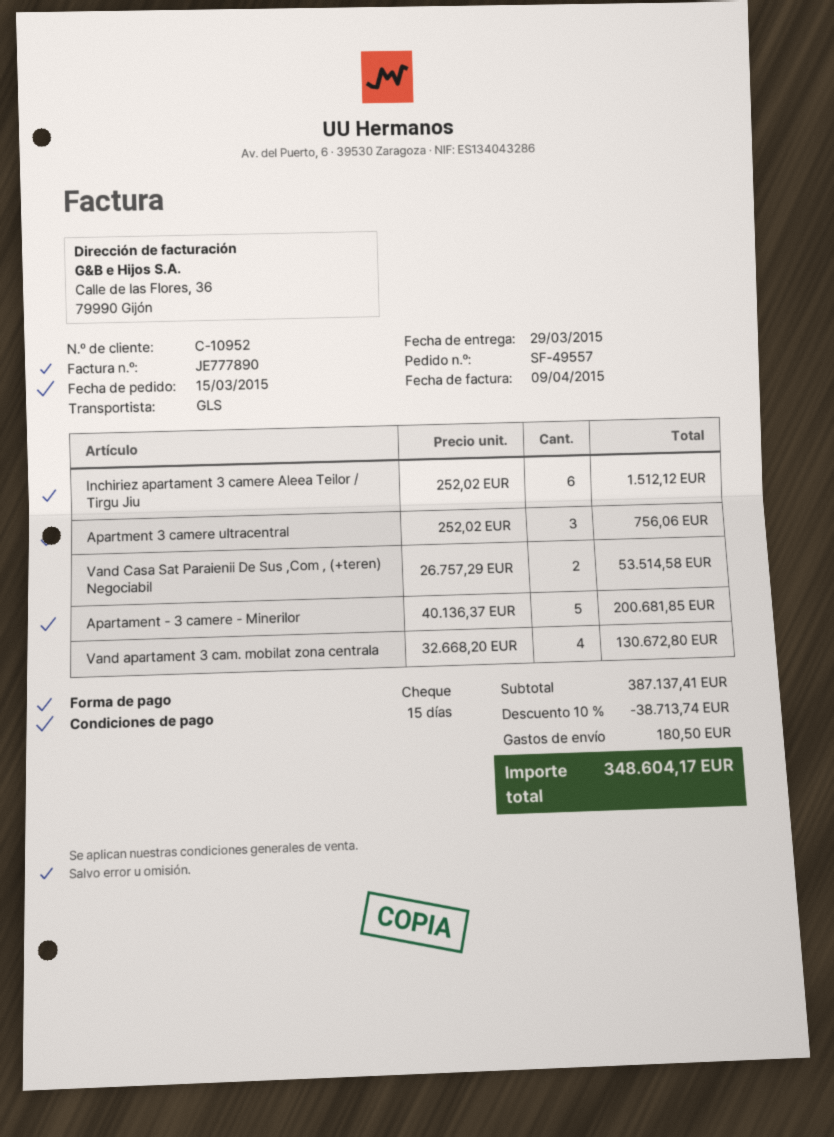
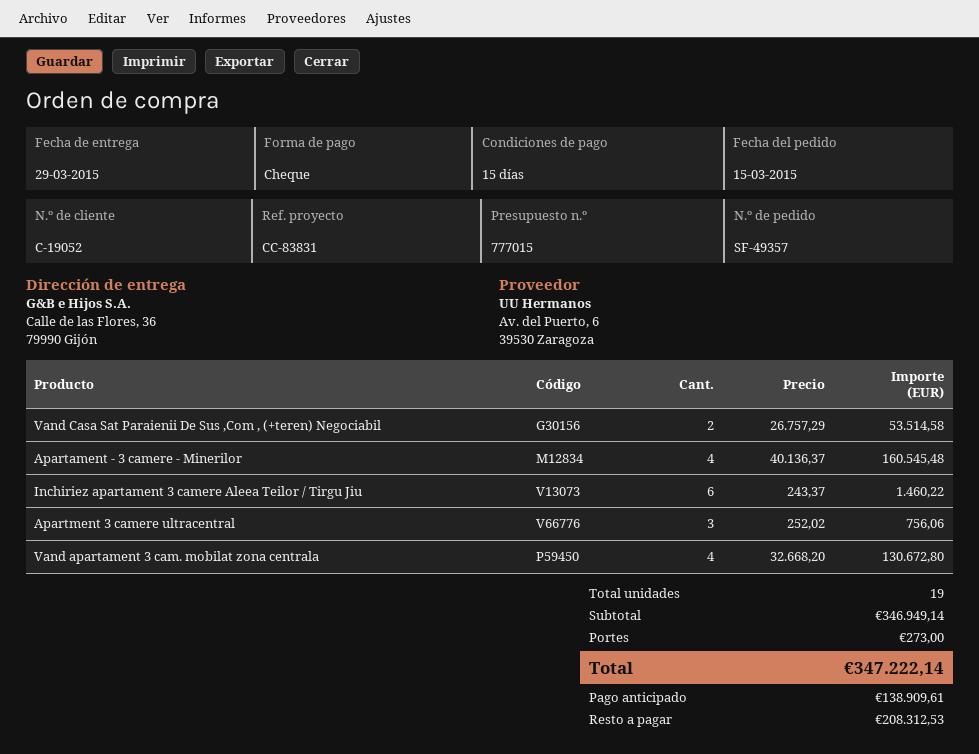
order number: SF-49557 -> SF-49357
customer number: C-10952 -> C-19052
Inchiriez apartament 3 camere Aleea Teilor / Tirgu Jiu: 6 x 252.02 = 1512.12 -> 6 x 243.37 = 1460.22
Apartament - 3 camere - Minerilor: 5 x 40136.37 = 200681.85 -> 4 x 40136.37 = 160545.48
subtotal: 387137.41 -> 346949.14
discount: 10% = 38713.74 -> none
shipping: 180.50 -> 273.00
total: 348604.17 -> 347222.14

